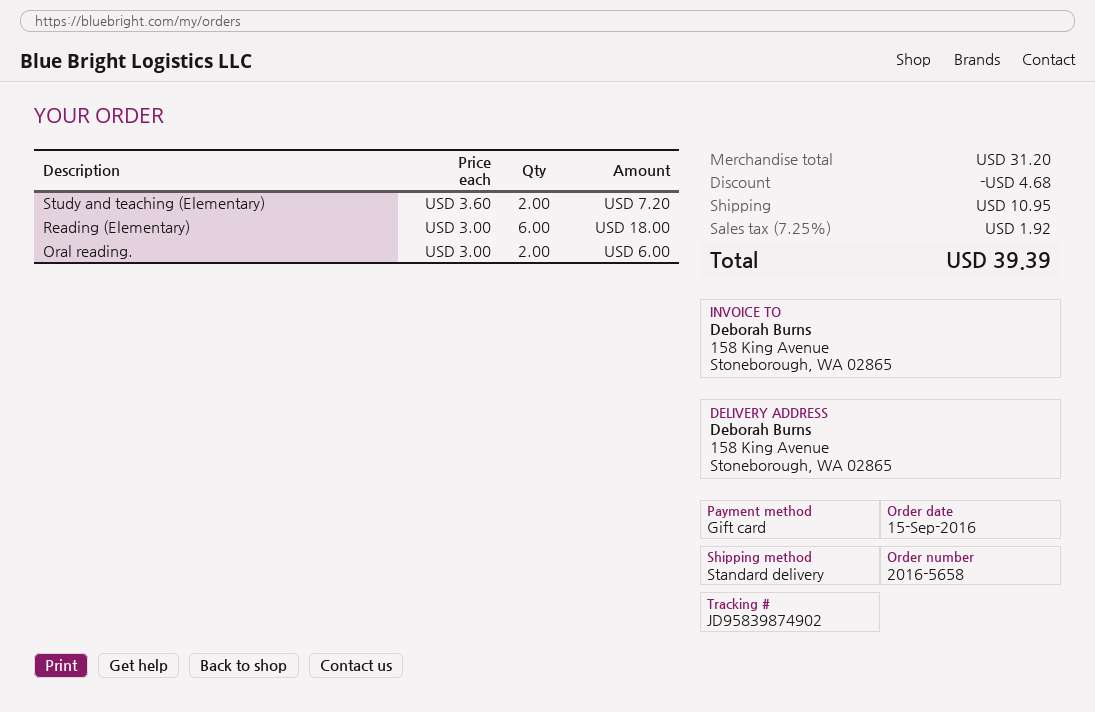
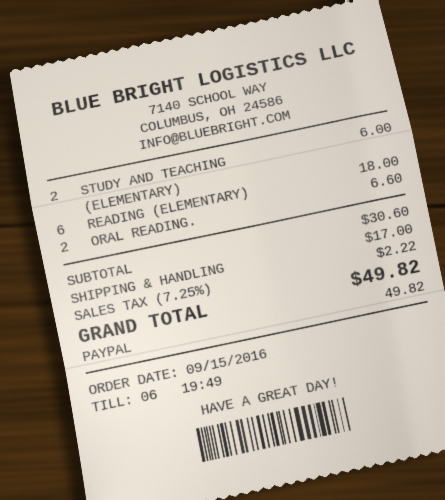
payment method: gift card -> PayPal
Study and teaching (Elementary): 2 for 7.20 -> 2 for 6.00
Oral reading.: 2 for 6.00 -> 2 for 6.60
subtotal: 31.20 -> 30.60
discount: 4.68 -> none
shipping: 10.95 -> 17.00
tax: 7.25% = 1.92 -> 7.25% = 2.22
total: 39.39 -> 49.82

